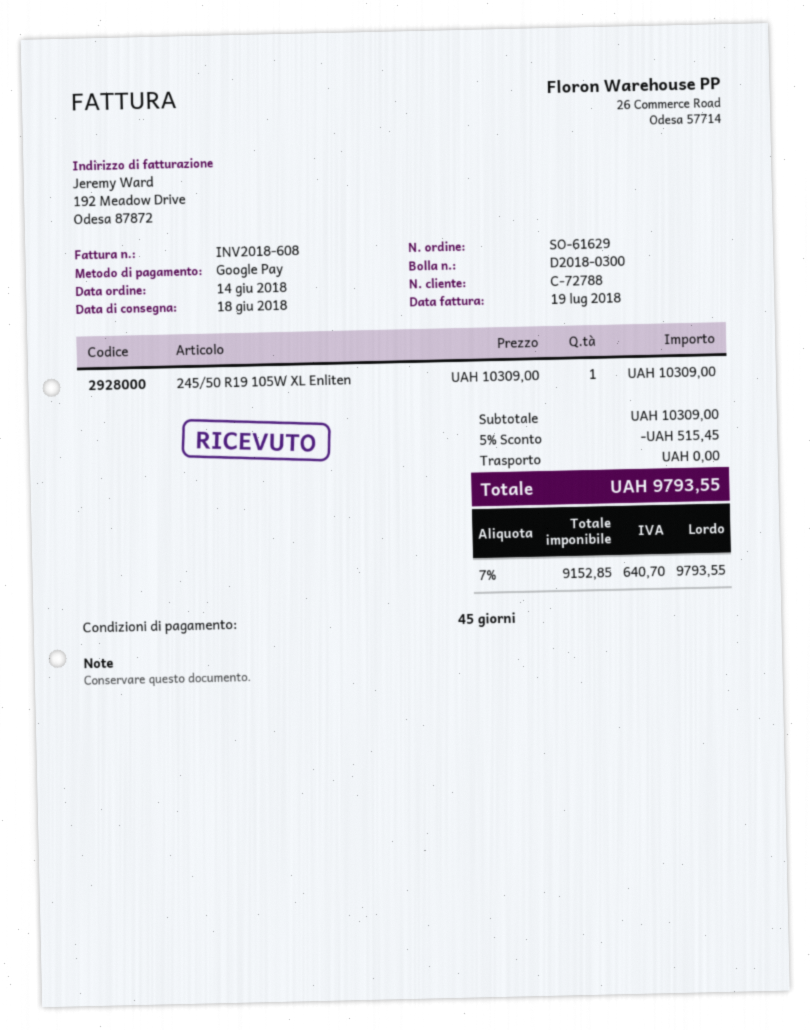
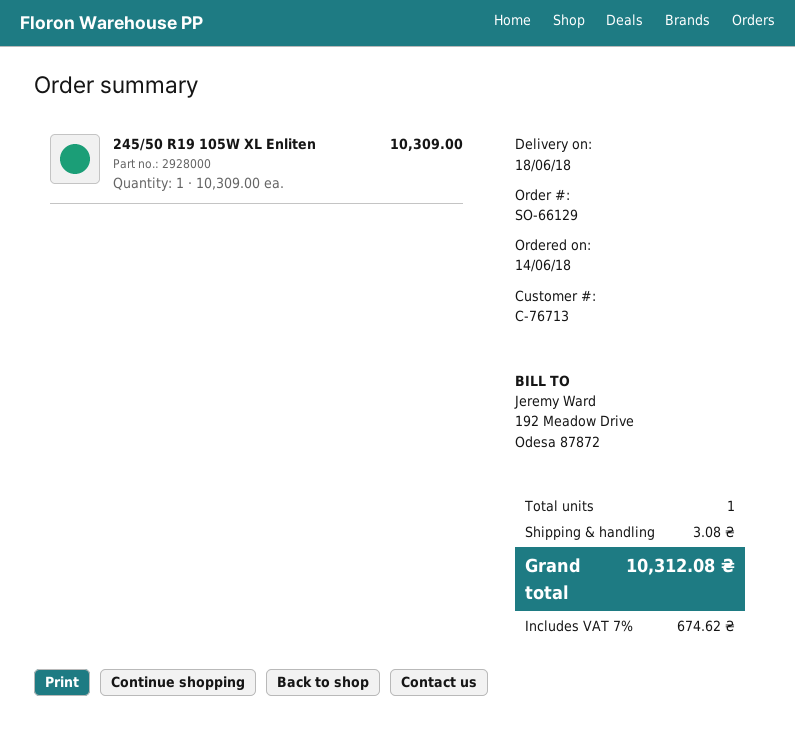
order number: SO-61629 -> SO-66129
customer number: C-72788 -> C-76713
discount: 5% = 515.45 -> none
shipping: 0.00 -> 3.08
tax: 7% = 640.70 -> 7% = 674.62
total: 9793.55 -> 10312.08

